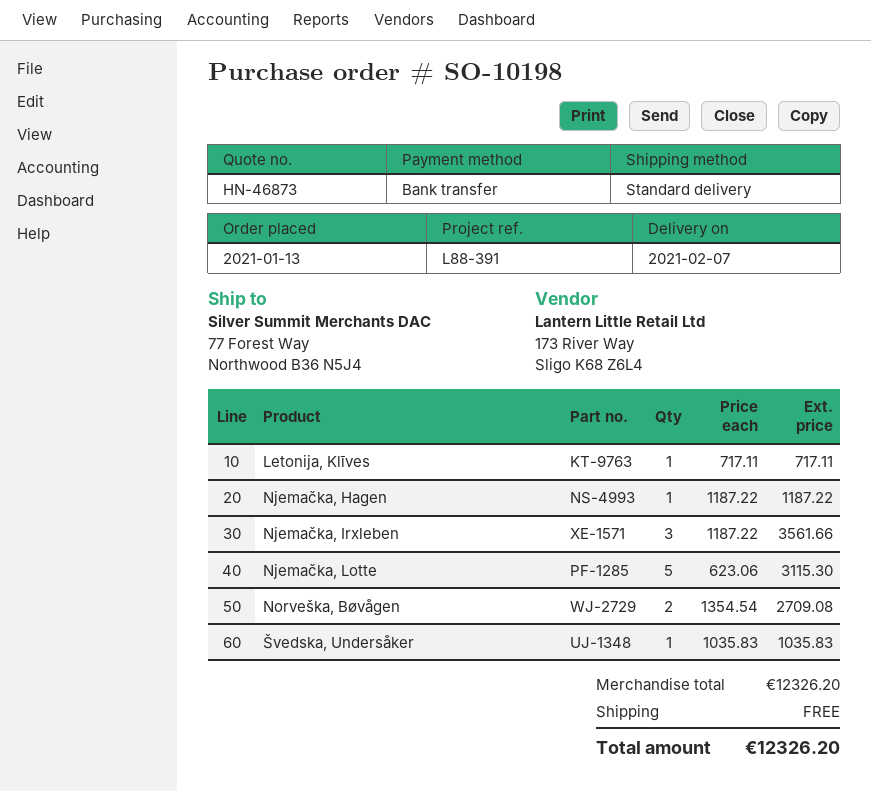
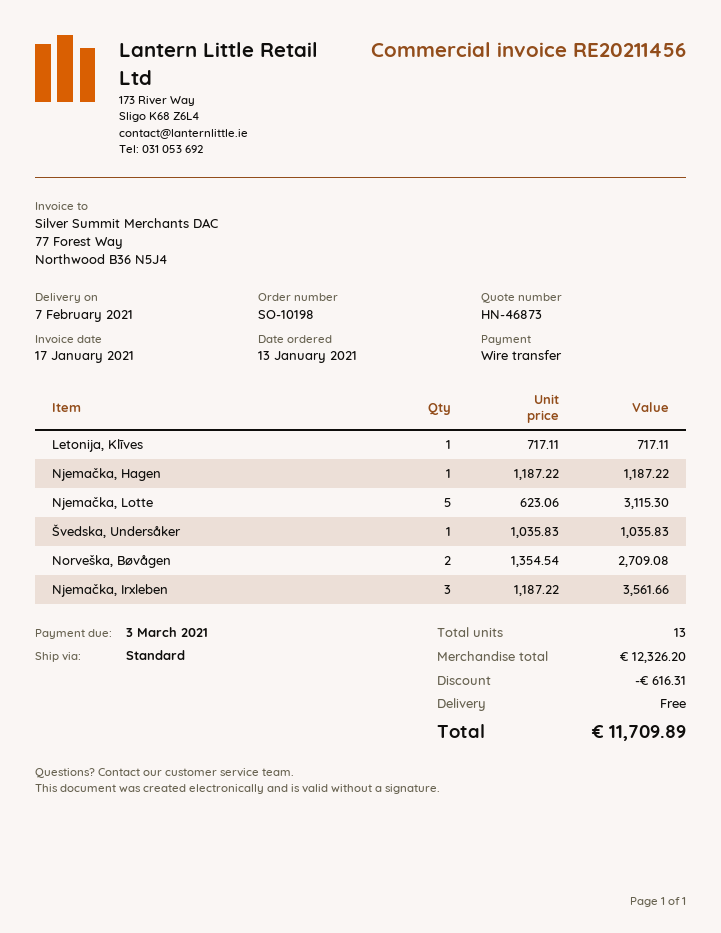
discount: none -> 616.31
total: 12326.20 -> 11709.89

